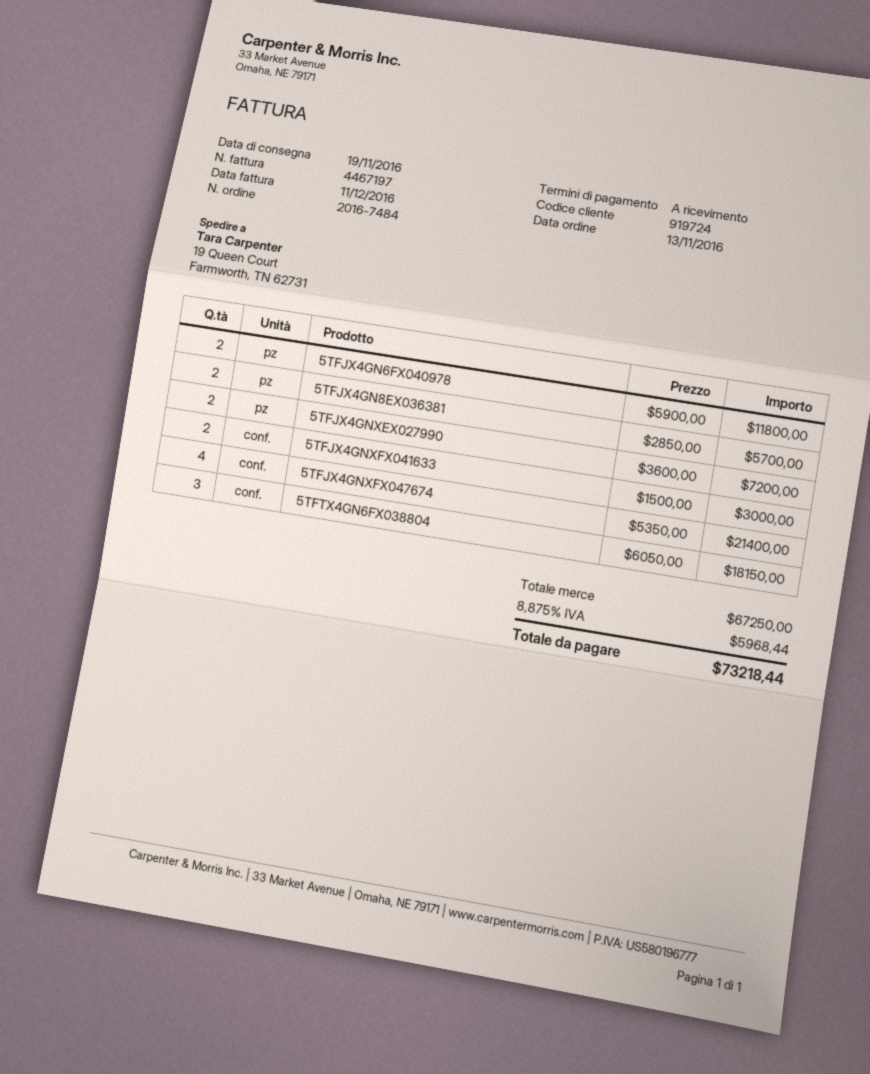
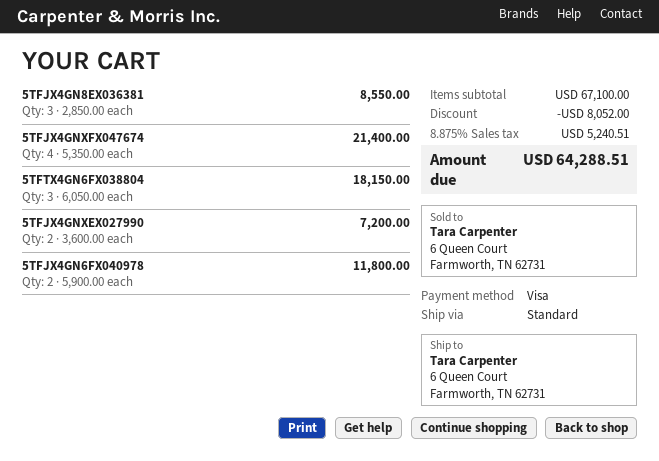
ship to: 19 Queen Court, Farmworth, TN 62731 -> 6 Queen Court, Farmworth, TN 62731
5TFJX4GN8EX036381: 2 x 2850.00 = 5700.00 -> 3 x 2850.00 = 8550.00
5TFJX4GNXFX041633: 2 x 1500.00 = 3000.00 -> none
subtotal: 67250.00 -> 67100.00
discount: none -> 8052.00
tax: 8.875% = 5968.44 -> 8.875% = 5240.51
total: 73218.44 -> 64288.51

